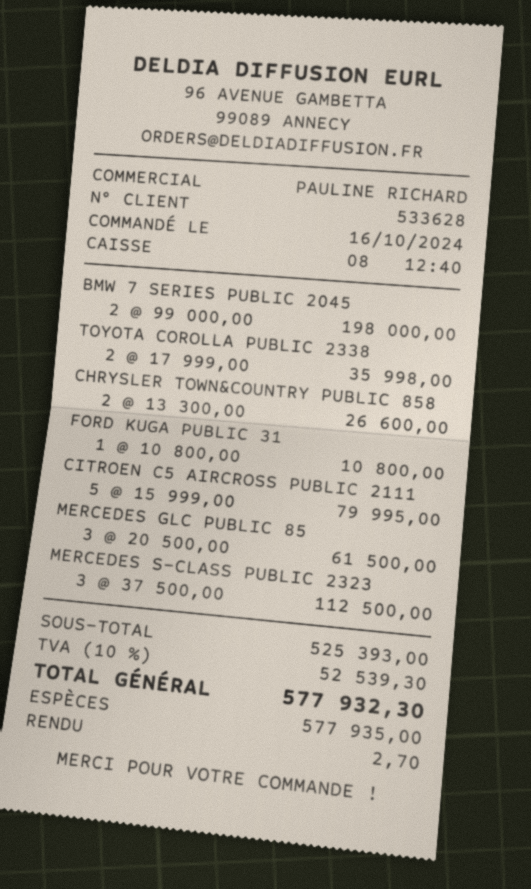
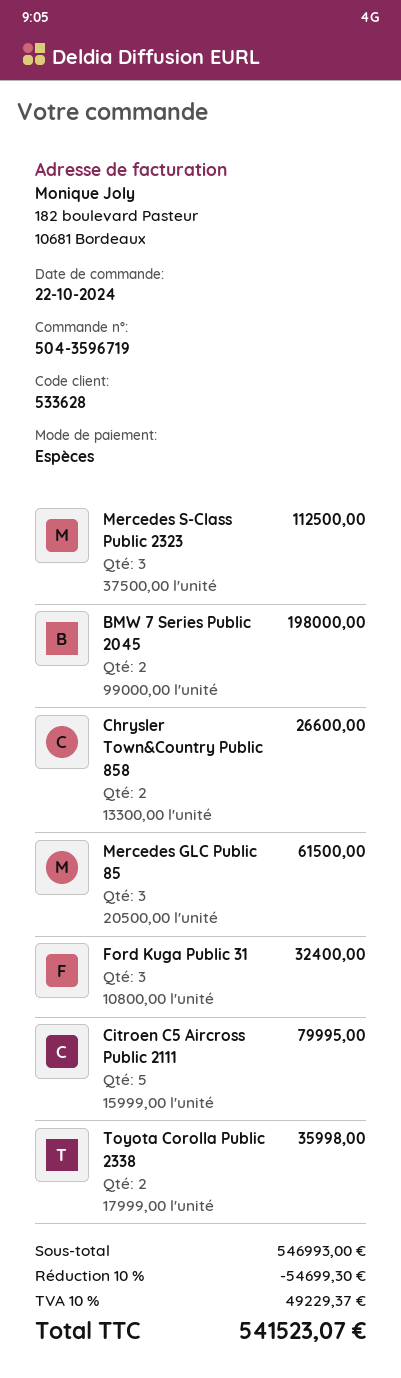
order date: 2024-10-16 -> 2024-10-22
FORD KUGA PUBLIC 31: 1 x 10800.00 = 10800.00 -> 3 x 10800.00 = 32400.00
subtotal: 525393.00 -> 546993.00
discount: none -> 10% = 54699.30
tax: 10% = 52539.30 -> 10% = 49229.37
total: 577932.30 -> 541523.07

